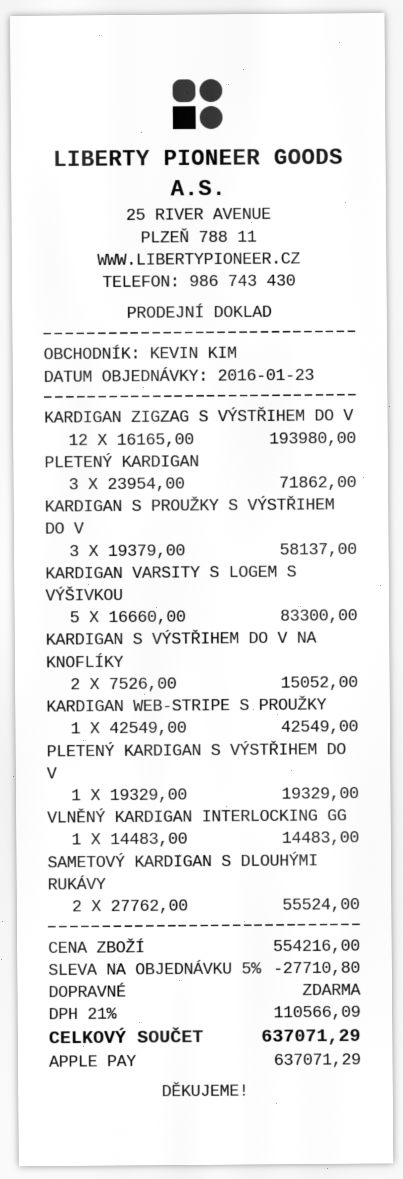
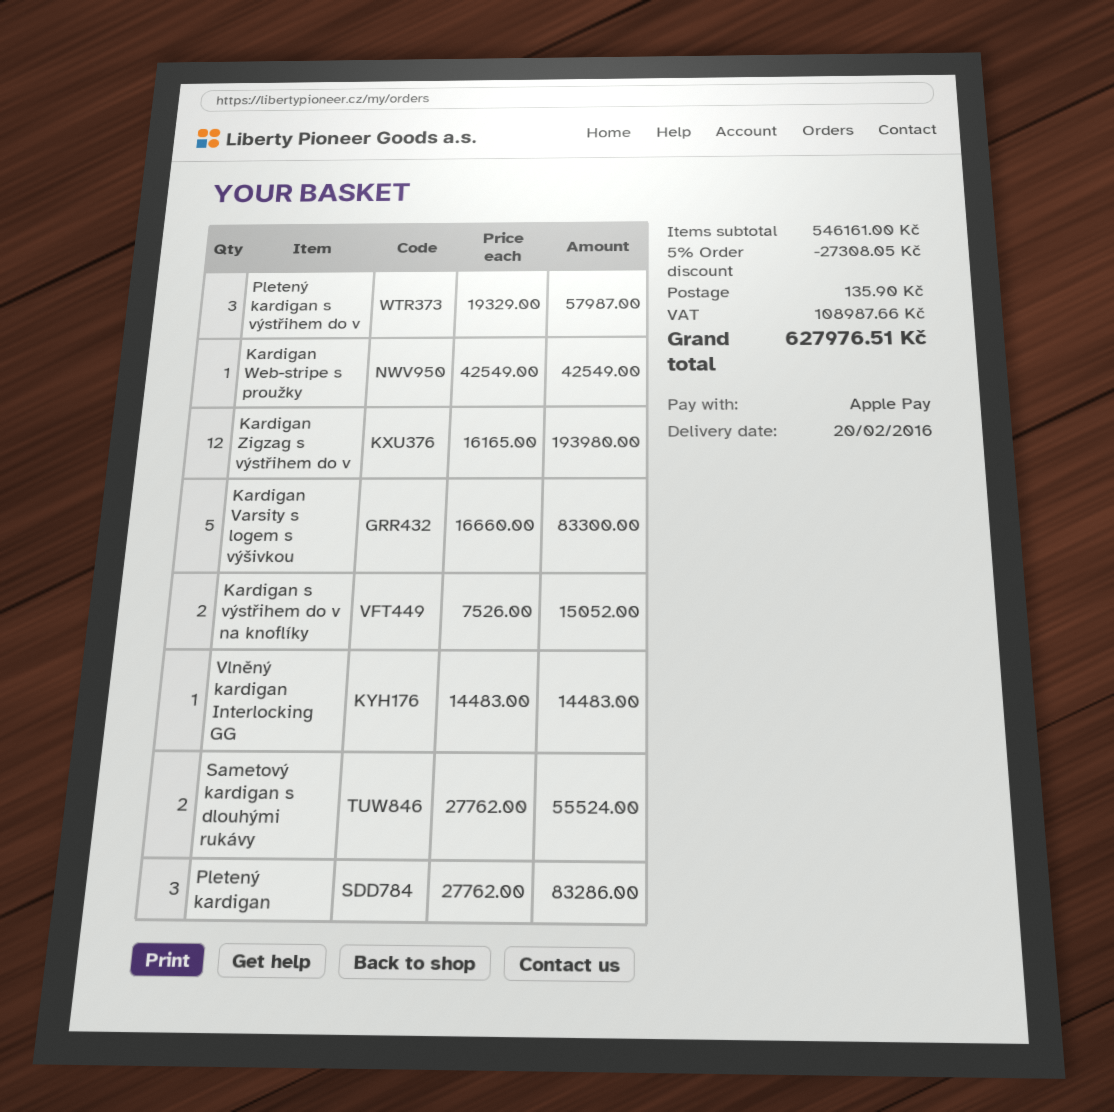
PLETENÝ KARDIGAN: 3 x 23954.00 = 71862.00 -> 3 x 27762.00 = 83286.00
KARDIGAN S PROUŽKY S VÝSTŘIHEM DO V: 3 x 19379.00 = 58137.00 -> none
PLETENÝ KARDIGAN S VÝSTŘIHEM DO V: 1 x 19329.00 = 19329.00 -> 3 x 19329.00 = 57987.00
subtotal: 554216.00 -> 546161.00
discount: 5% = 27710.80 -> 5% = 27308.05
shipping: 0.00 -> 135.90
tax: 110566.09 -> 108987.66
total: 637071.29 -> 627976.51

